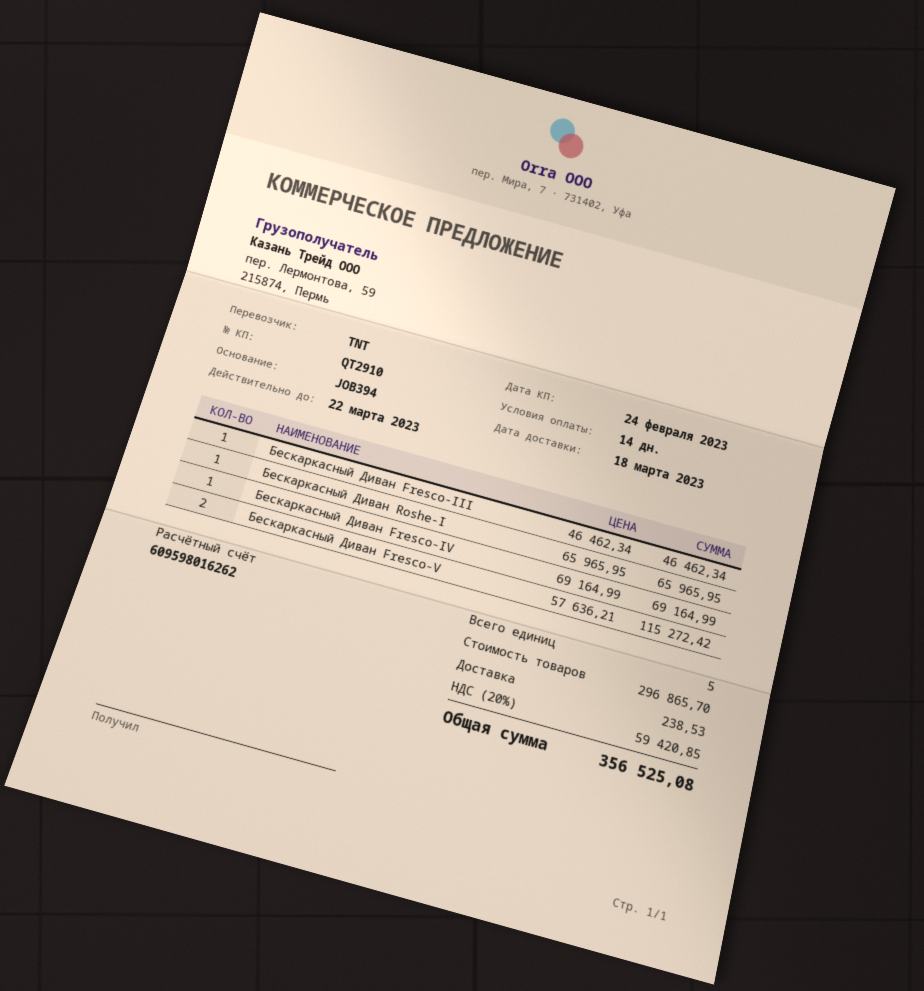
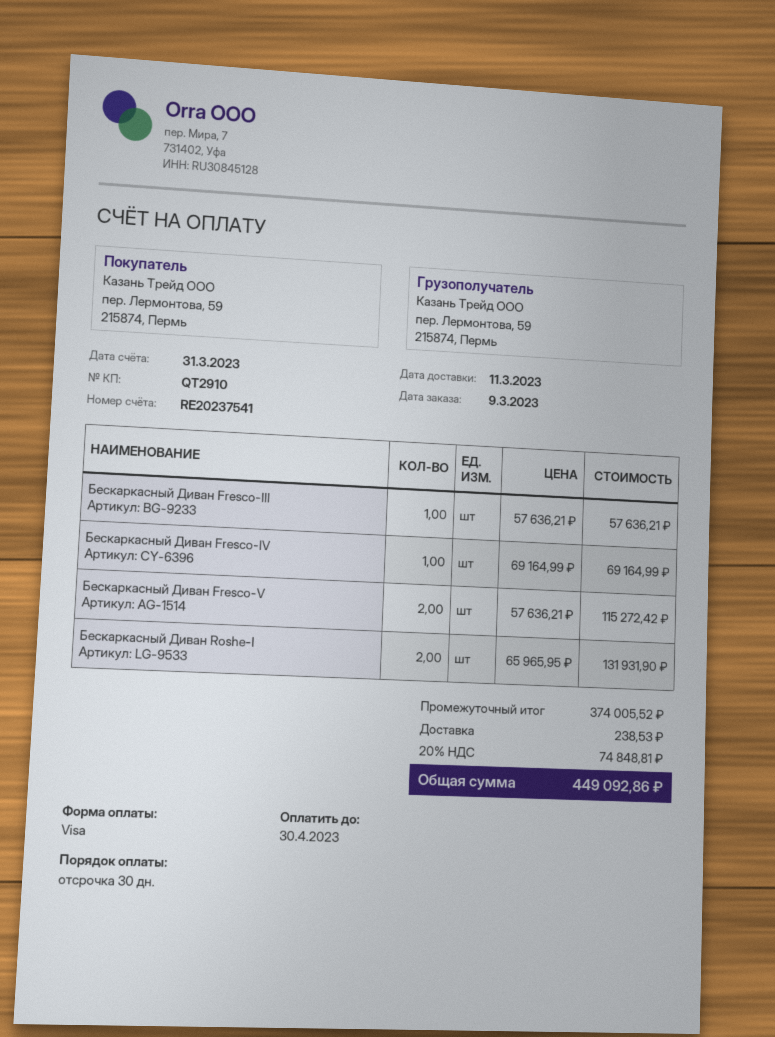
delivery date: 2023-03-18 -> 2023-03-11
payment terms: 14 days -> 30 days
Бескаркасный Диван Fresco-III: 1 x 46462.34 = 46462.34 -> 1 x 57636.21 = 57636.21
Бескаркасный Диван Roshe-I: 1 x 65965.95 = 65965.95 -> 2 x 65965.95 = 131931.90
subtotal: 296865.70 -> 374005.52
tax: 20% = 59420.85 -> 20% = 74848.81
total: 356525.08 -> 449092.86

